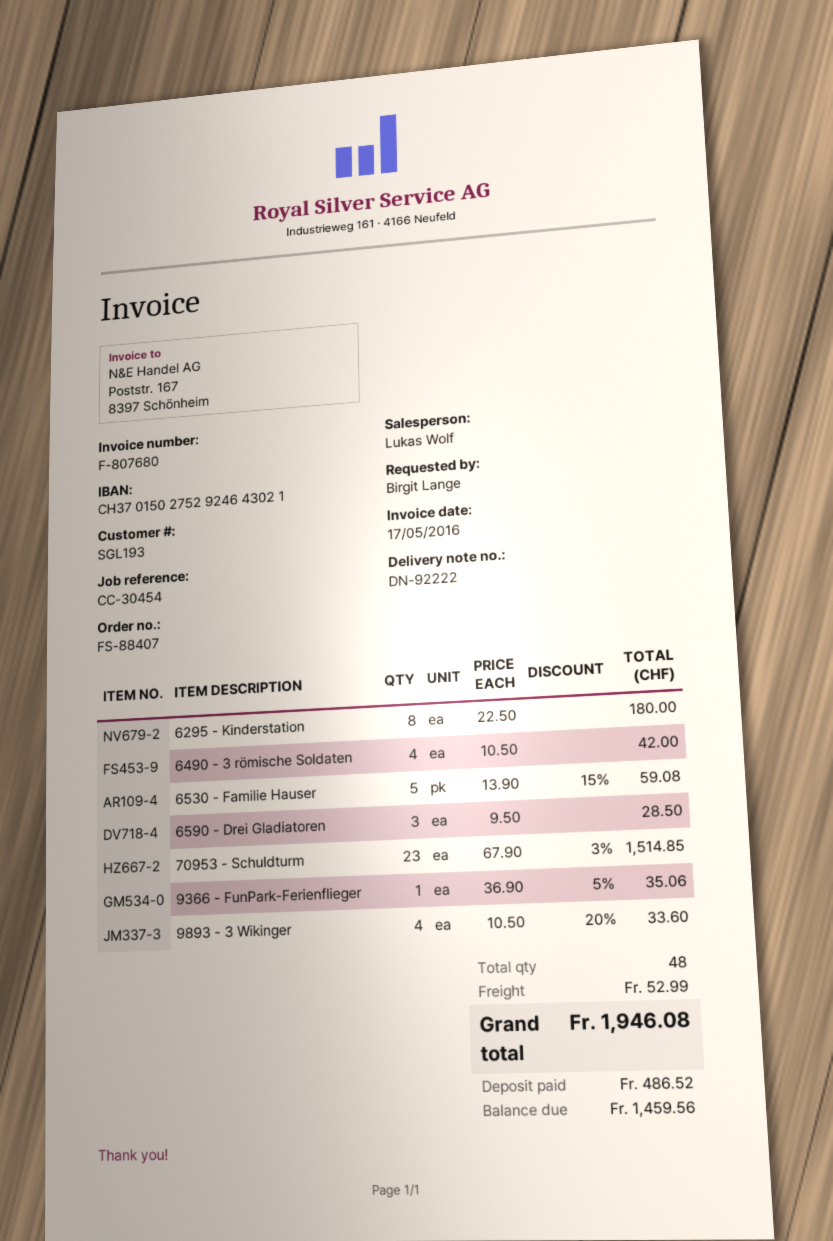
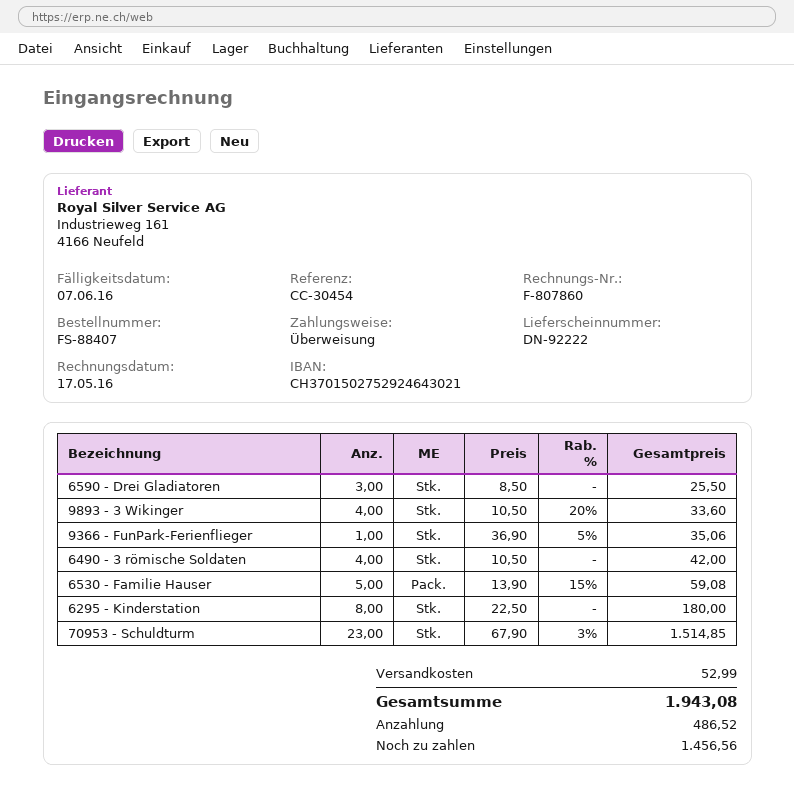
invoice number: F-807680 -> F-807860
6590 - Drei Gladiatoren: 3 x 9.50 = 28.50 -> 3 x 8.50 = 25.50
total: 1946.08 -> 1943.08
balance: 1459.56 -> 1456.56

